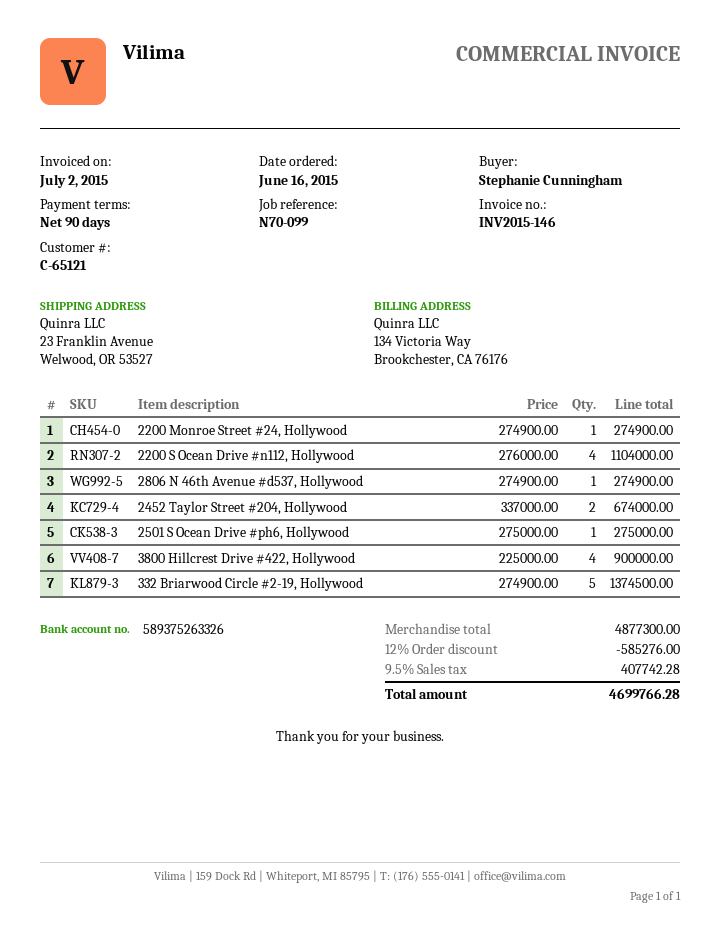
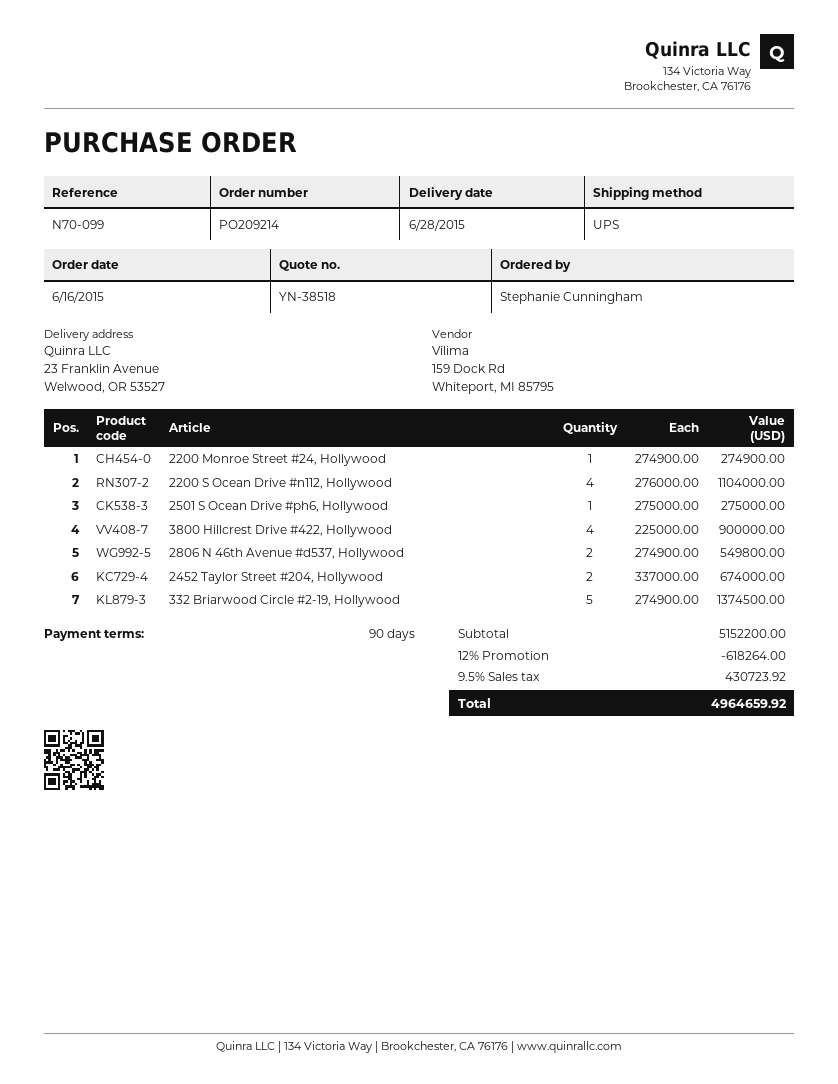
2806 N 46th Avenue #d537, Hollywood: 1 x 274900.00 = 274900.00 -> 2 x 274900.00 = 549800.00
subtotal: 4877300.00 -> 5152200.00
discount: 12% = 585276.00 -> 12% = 618264.00
tax: 9.5% = 407742.28 -> 9.5% = 430723.92
total: 4699766.28 -> 4964659.92

